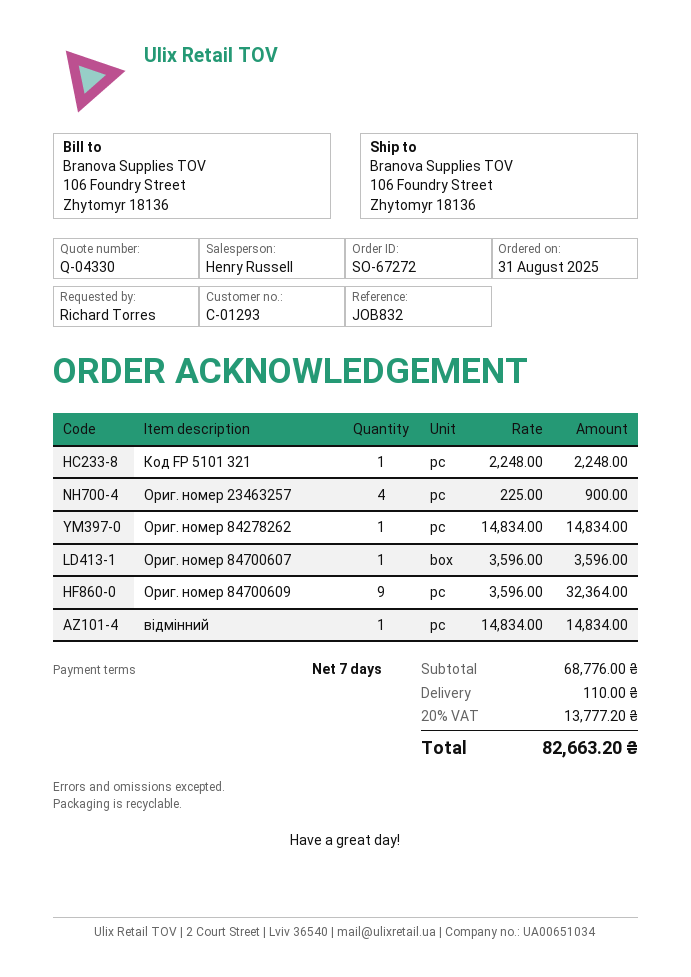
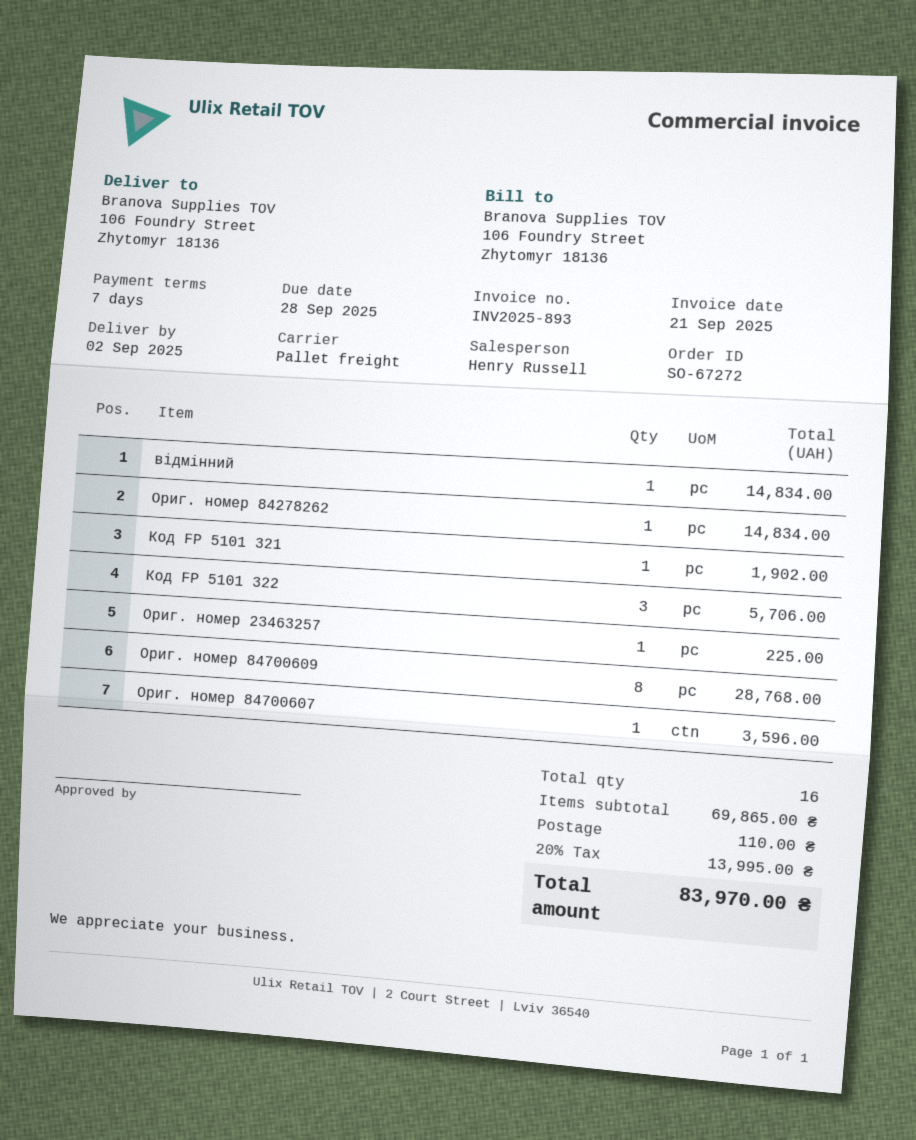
Код FP 5101 321: 1 for 2248.00 -> 1 for 1902.00
Ориг. номер 23463257: 4 for 900.00 -> 1 for 225.00
Ориг. номер 84700609: 9 for 32364.00 -> 8 for 28768.00
Код FP 5101 322: none -> 3 for 5706.00
subtotal: 68776.00 -> 69865.00
tax: 20% = 13777.20 -> 20% = 13995.00
total: 82663.20 -> 83970.00

